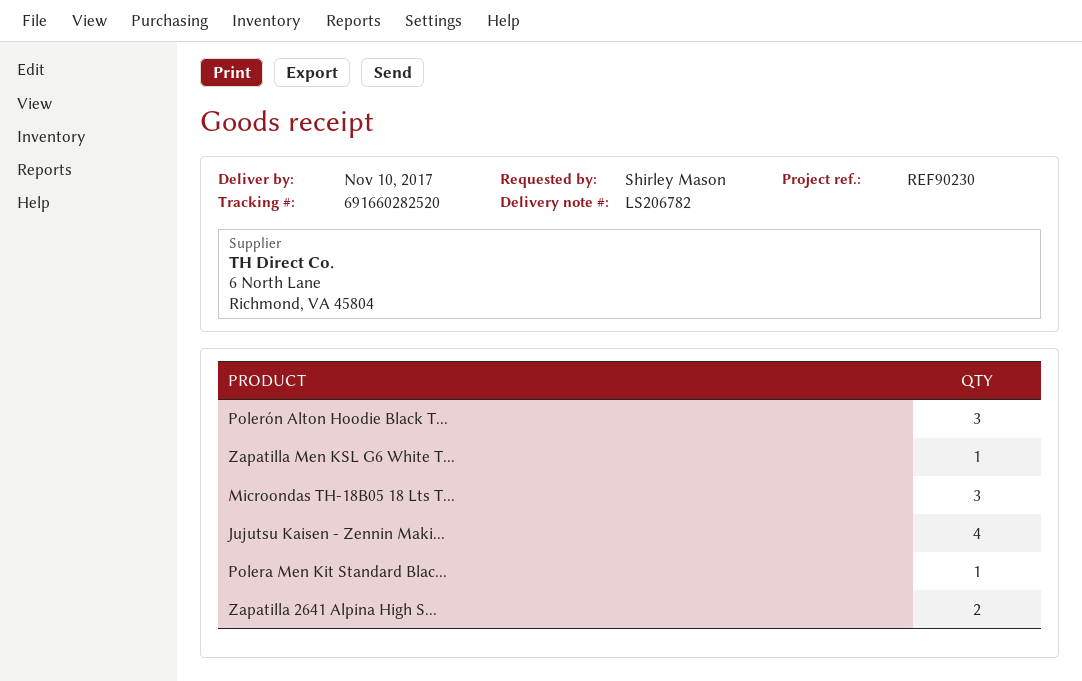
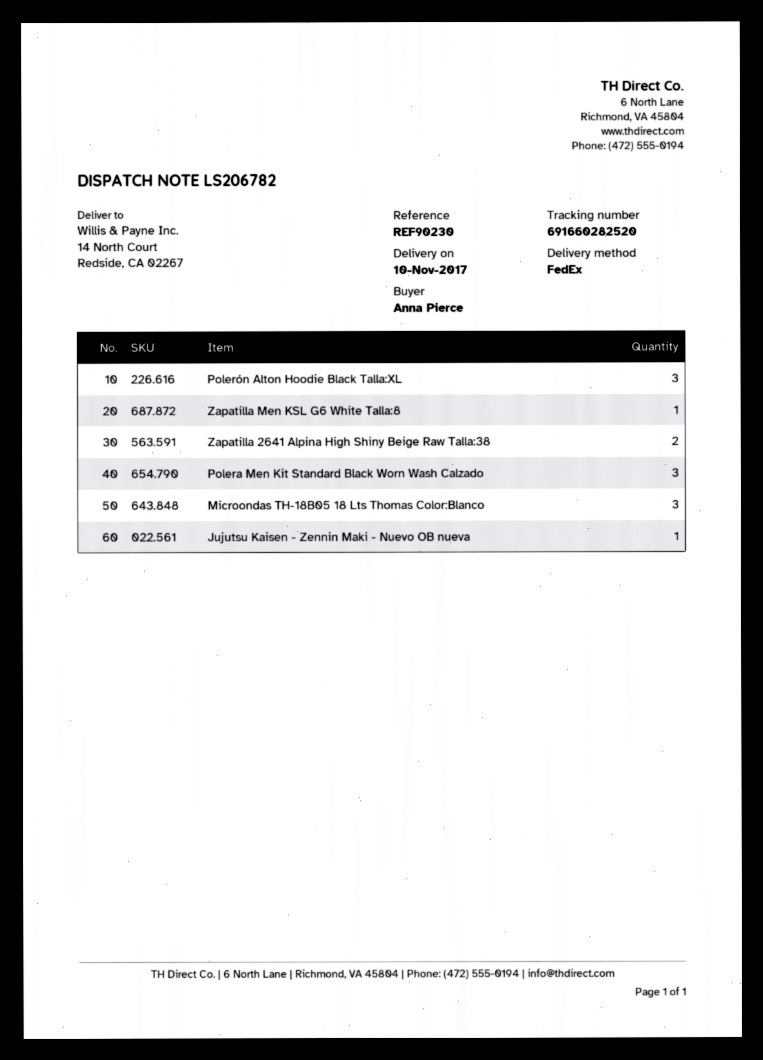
ordered by: Shirley Mason -> Anna Pierce
Jujutsu Kaisen - Zennin Maki...: 4 -> 1
Polera Men Kit Standard Blac...: 1 -> 3

